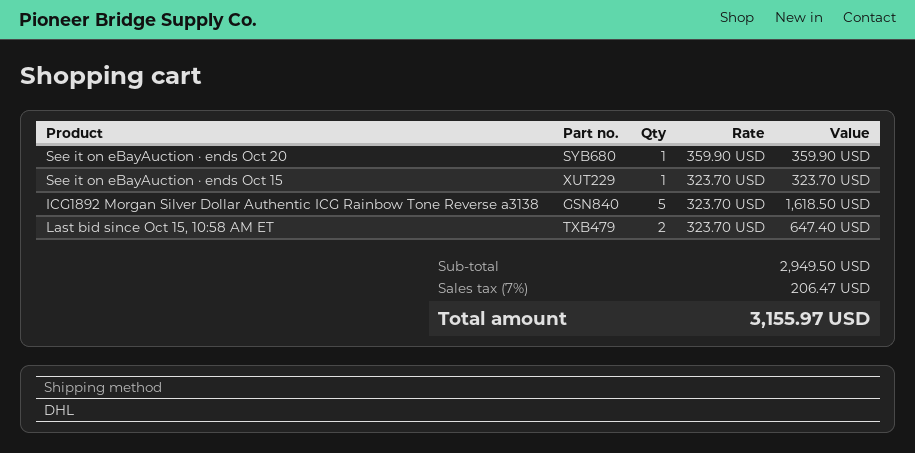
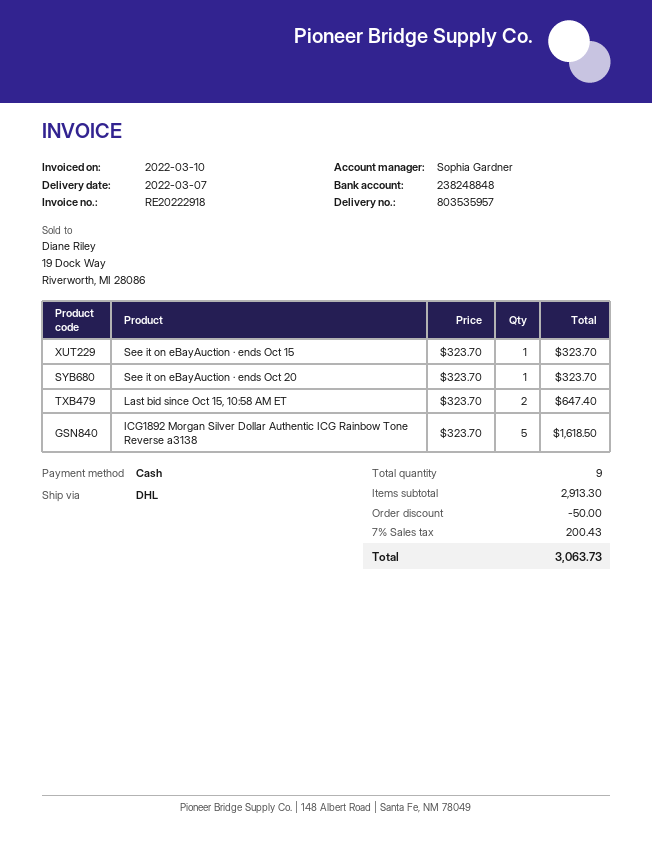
See it on eBayAuction · ends Oct 20: 1 x 359.90 = 359.90 -> 1 x 323.70 = 323.70
subtotal: 2949.50 -> 2913.30
discount: none -> 50.00
tax: 7% = 206.47 -> 7% = 200.43
total: 3155.97 -> 3063.73

